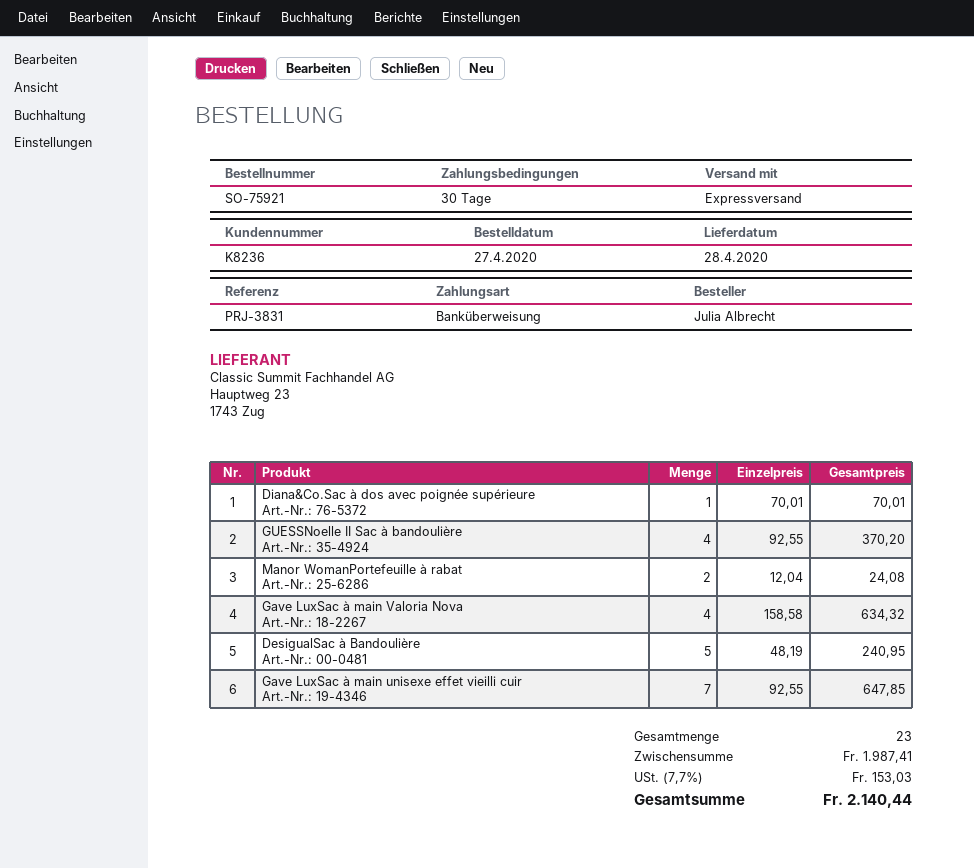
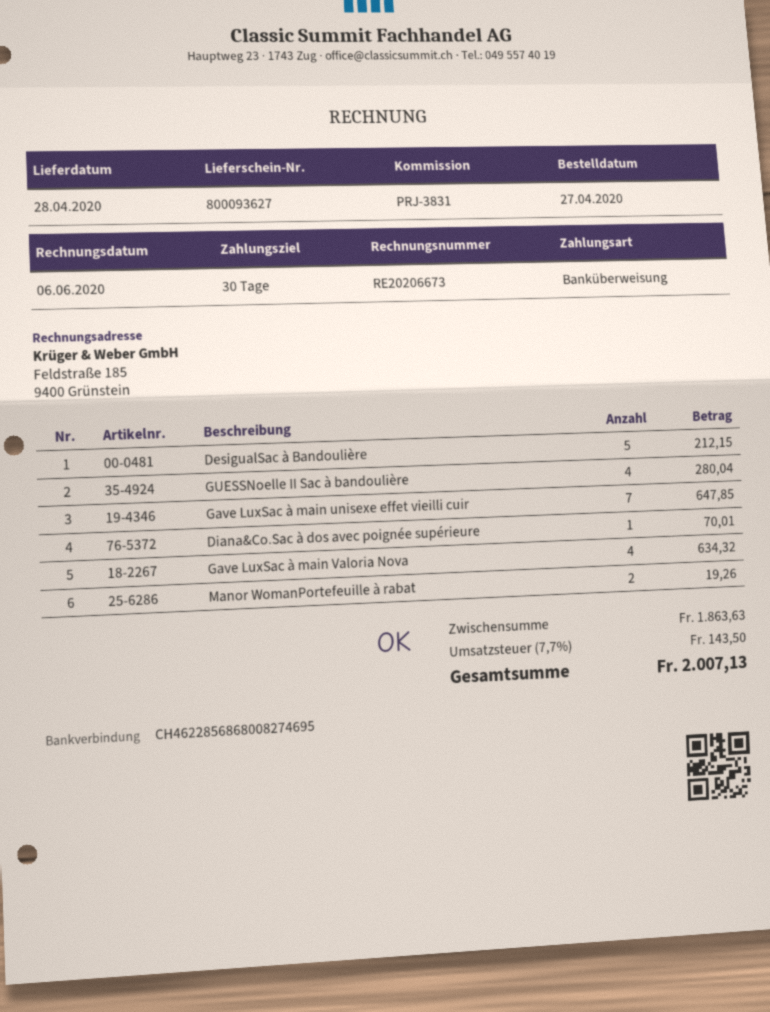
GUESSNoelle II Sac à bandoulière: 4 for 370.20 -> 4 for 280.04
Manor WomanPortefeuille à rabat: 2 for 24.08 -> 2 for 19.26
DesigualSac à Bandoulière: 5 for 240.95 -> 5 for 212.15
subtotal: 1987.41 -> 1863.63
tax: 7.7% = 153.03 -> 7.7% = 143.50
total: 2140.44 -> 2007.13

